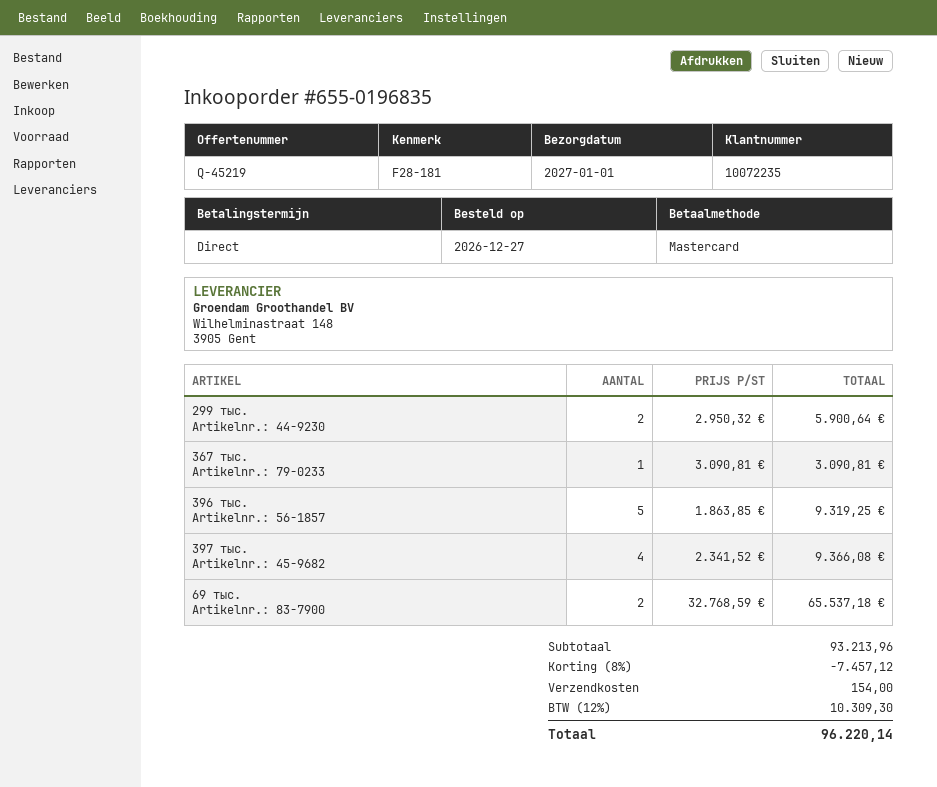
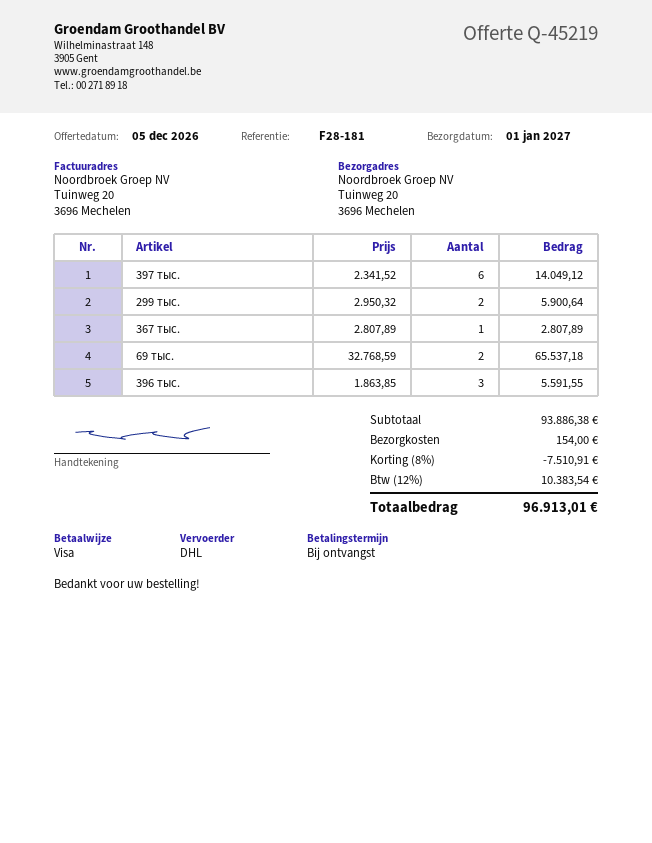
payment method: Mastercard -> Visa
367 тыс.: 1 x 3090.81 = 3090.81 -> 1 x 2807.89 = 2807.89
396 тыс.: 5 x 1863.85 = 9319.25 -> 3 x 1863.85 = 5591.55
397 тыс.: 4 x 2341.52 = 9366.08 -> 6 x 2341.52 = 14049.12
subtotal: 93213.96 -> 93886.38
discount: 8% = 7457.12 -> 8% = 7510.91
tax: 12% = 10309.30 -> 12% = 10383.54
total: 96220.14 -> 96913.01

